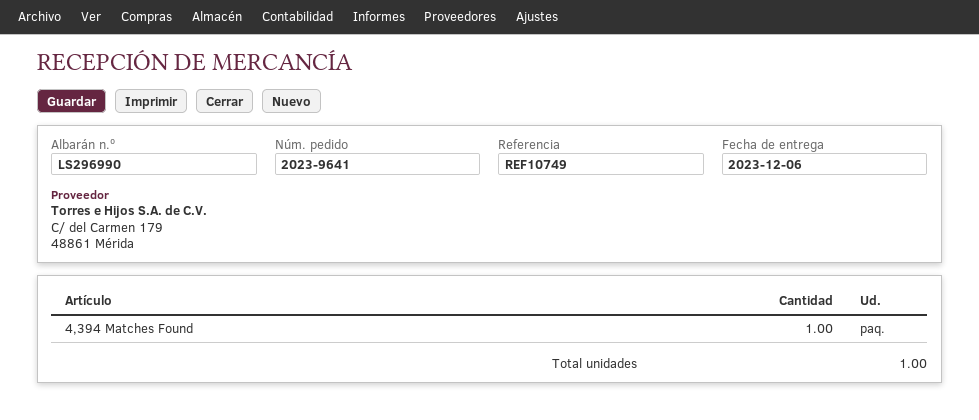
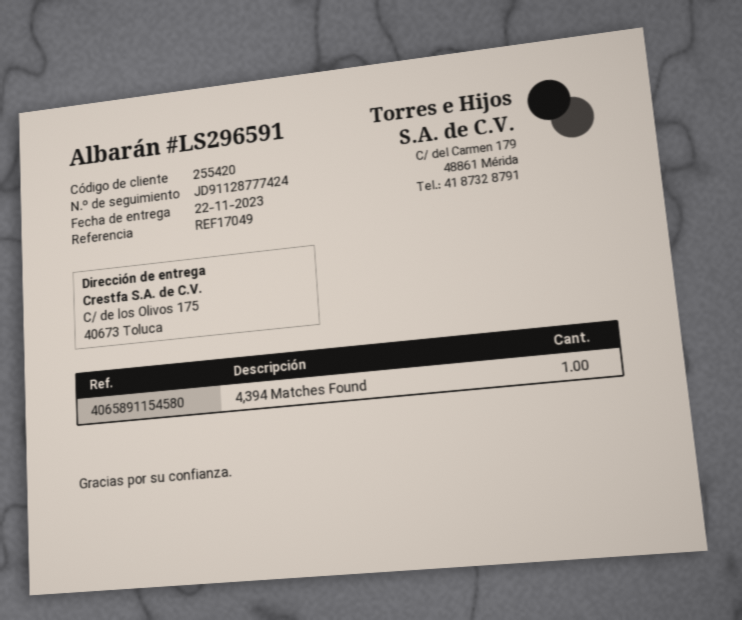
delivery note number: LS296990 -> LS296591
delivery date: 2023-12-06 -> 2023-11-22
reference: REF10749 -> REF17049

